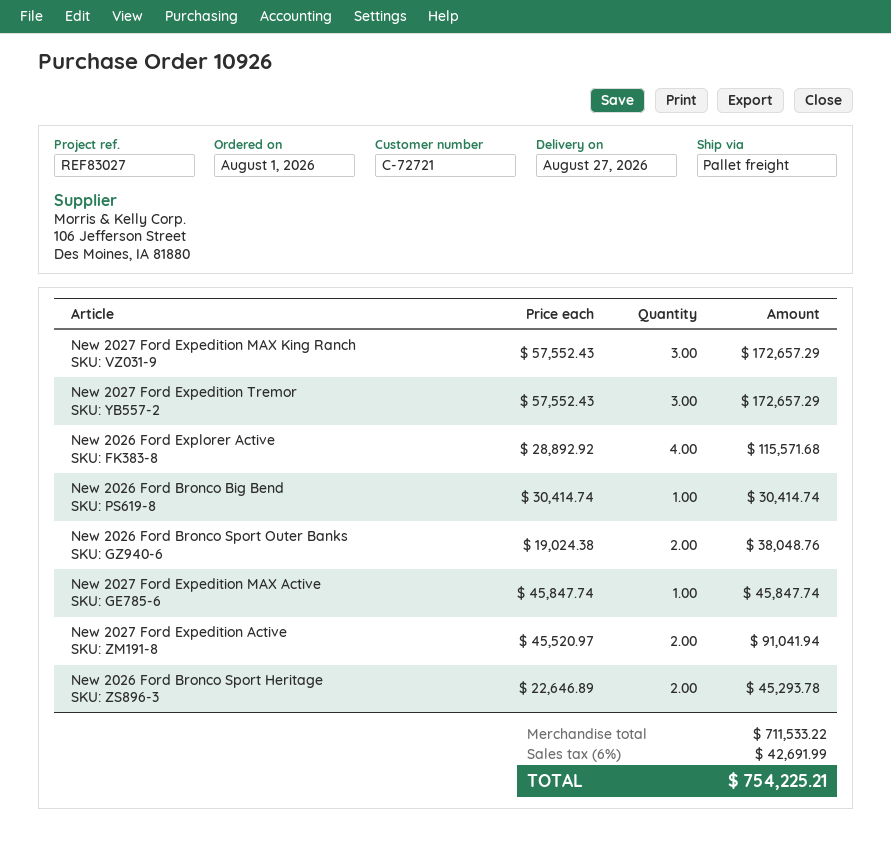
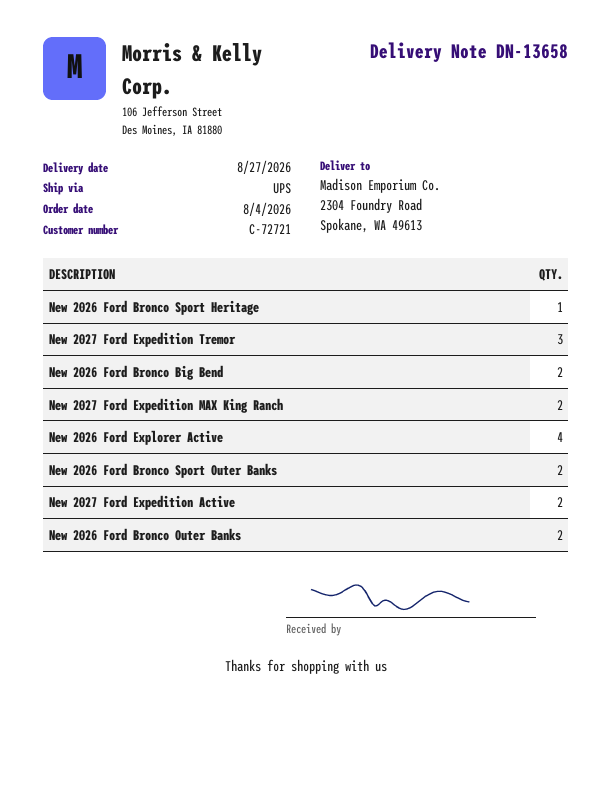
order date: 2026-08-01 -> 2026-08-04
shipping method: pallet freight -> UPS
New 2027 Ford Expedition MAX King Ranch: 3 -> 2
New 2026 Ford Bronco Big Bend: 1 -> 2
New 2027 Ford Expedition MAX Active: 1 -> none
New 2026 Ford Bronco Sport Heritage: 2 -> 1
New 2026 Ford Bronco Outer Banks: none -> 2

